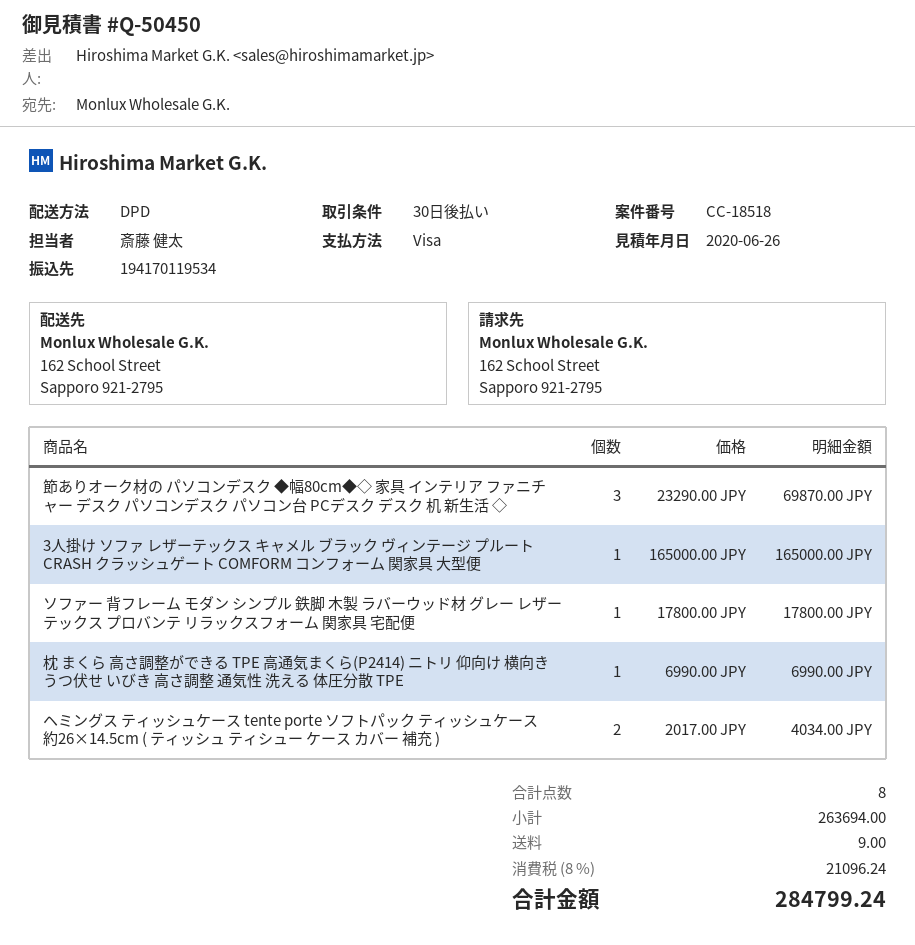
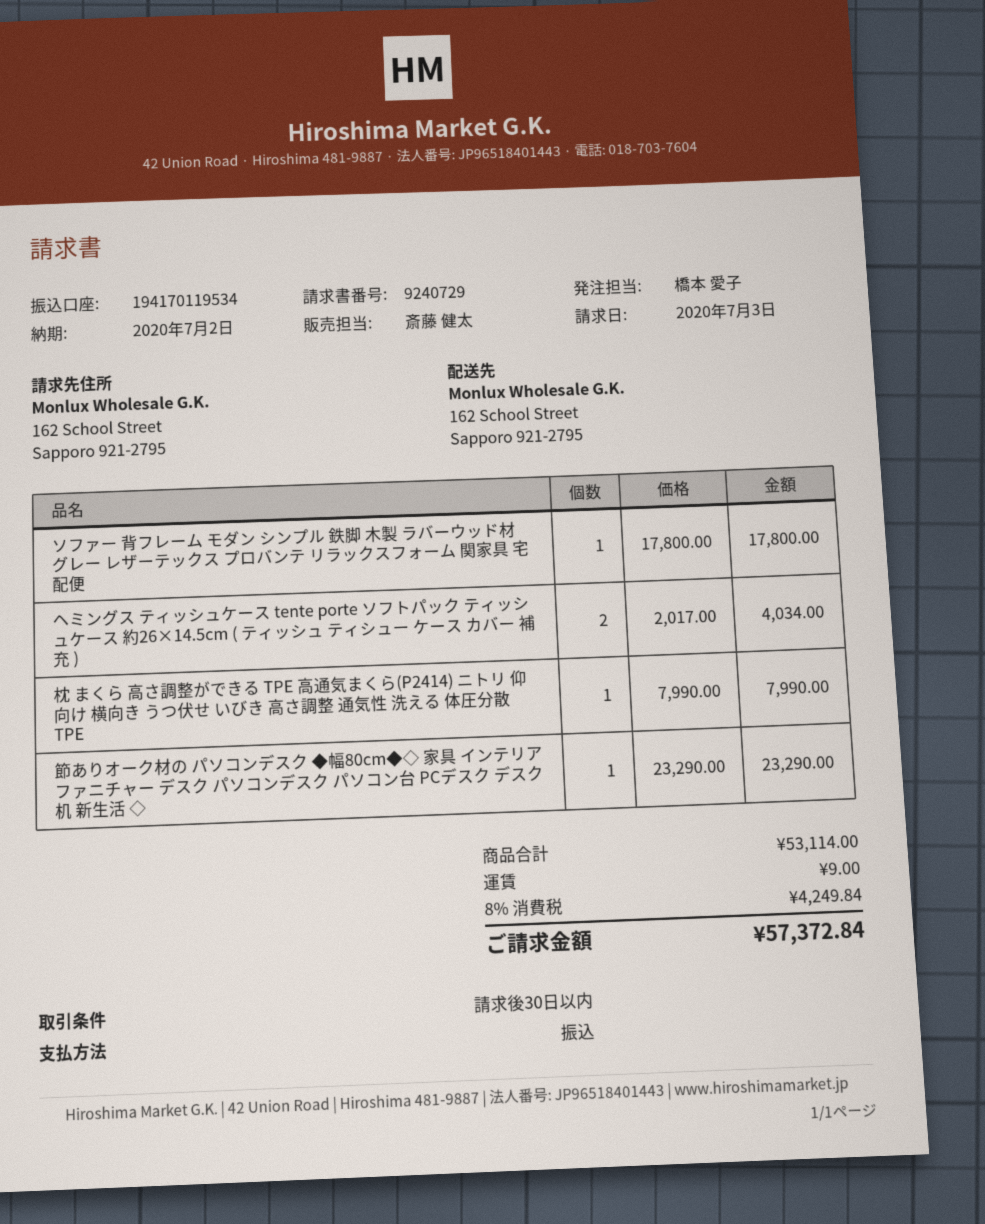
payment method: Visa -> bank transfer
節ありオーク材の パソコンデスク ◆幅80cm◆◇ 家具 インテリア ファニチャー デスク パソコンデスク パソコン台 PCデスク デスク 机 新生活 ◇: 3 x 23290.00 = 69870.00 -> 1 x 23290.00 = 23290.00
3人掛け ソファ レザーテックス キャメル ブラック ヴィンテージ プルート CRASH クラッシュゲート COMFORM コンフォーム 関家具 大型便: 1 x 165000.00 = 165000.00 -> none
枕 まくら 高さ調整ができる TPE 高通気まくら(P2414) ニトリ 仰向け 横向き うつ伏せ いびき 高さ調整 通気性 洗える 体圧分散 TPE: 1 x 6990.00 = 6990.00 -> 1 x 7990.00 = 7990.00
subtotal: 263694.00 -> 53114.00
tax: 8% = 21096.24 -> 8% = 4249.84
total: 284799.24 -> 57372.84

